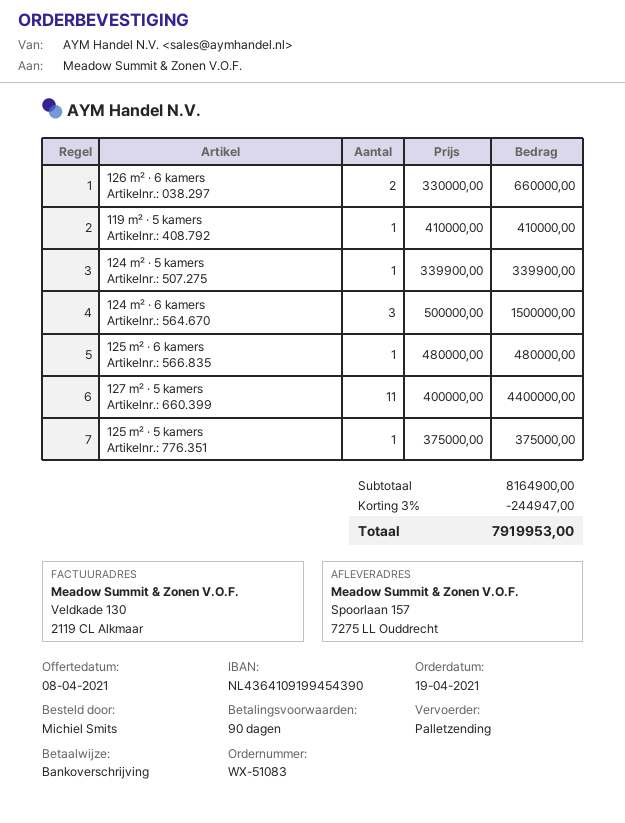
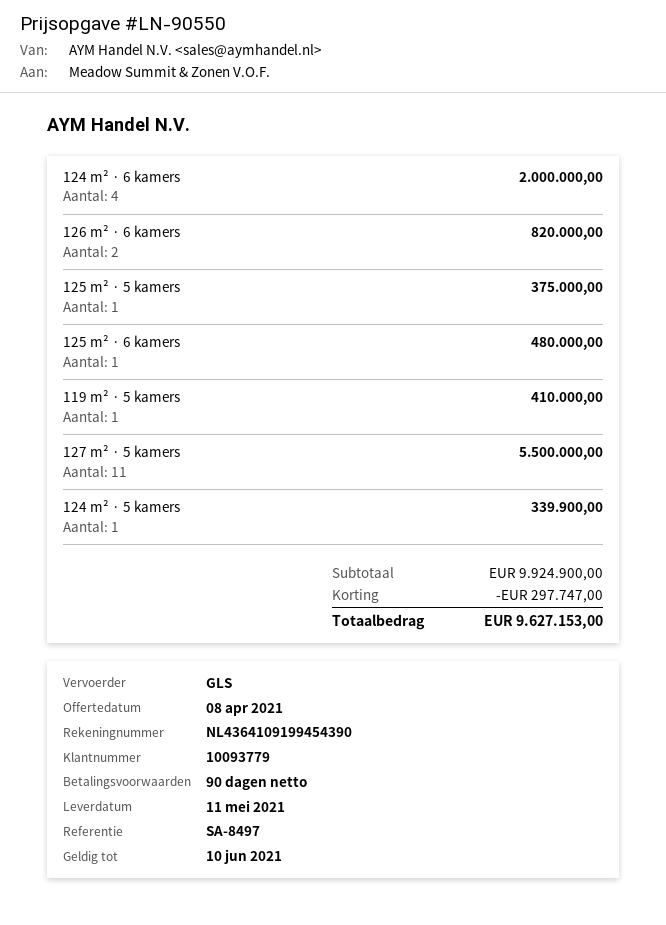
shipping method: pallet freight -> GLS
126 m² · 6 kamers: 2 for 660000.00 -> 2 for 820000.00
124 m² · 6 kamers: 3 for 1500000.00 -> 4 for 2000000.00
127 m² · 5 kamers: 11 for 4400000.00 -> 11 for 5500000.00
subtotal: 8164900.00 -> 9924900.00
discount: 244947.00 -> 297747.00
total: 7919953.00 -> 9627153.00

